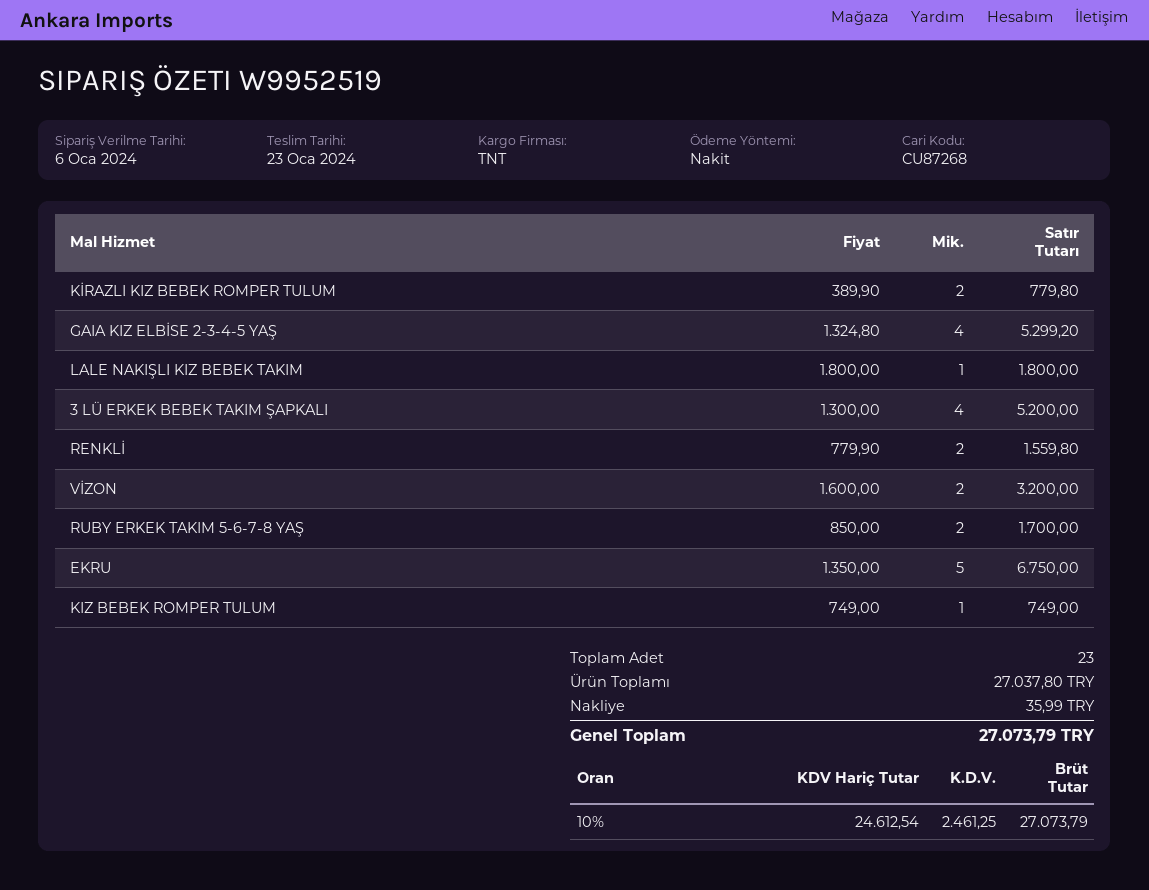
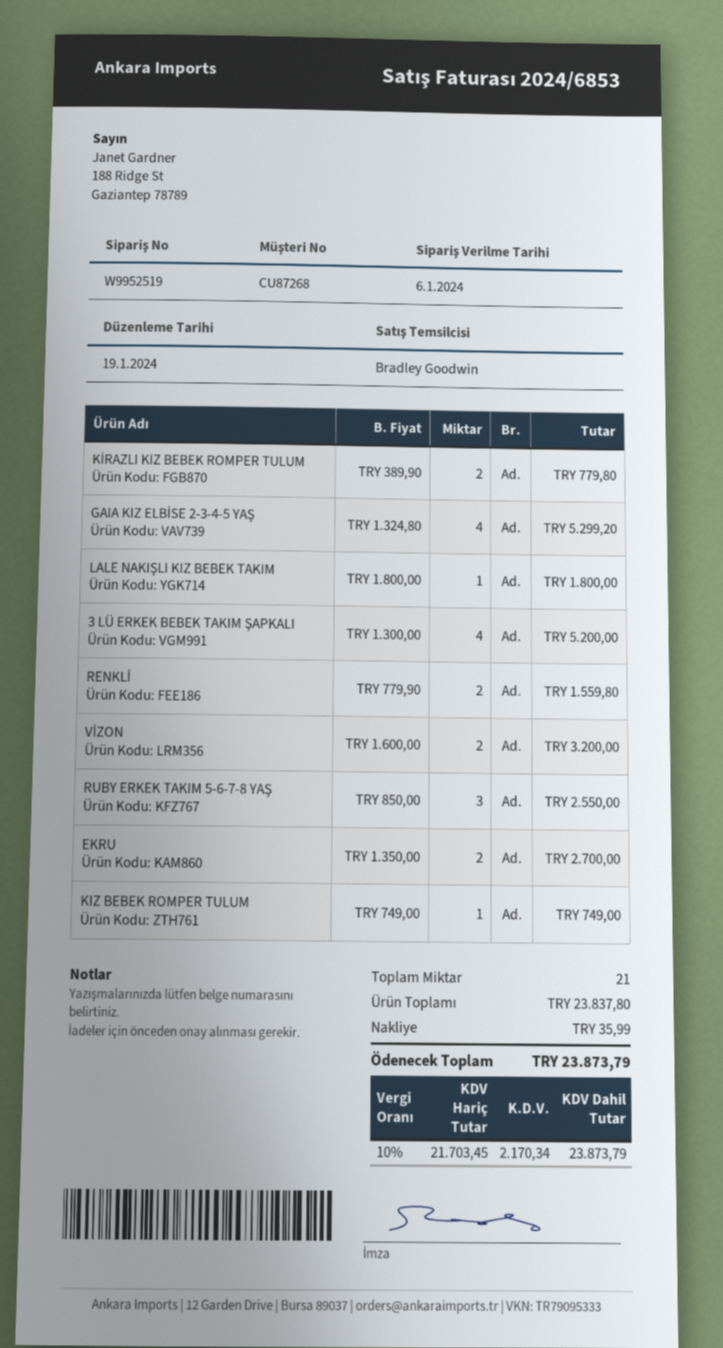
RUBY ERKEK TAKIM 5-6-7-8 YAŞ: 2 x 850.00 = 1700.00 -> 3 x 850.00 = 2550.00
EKRU: 5 x 1350.00 = 6750.00 -> 2 x 1350.00 = 2700.00
total quantity: 23 -> 21
subtotal: 27037.80 -> 23837.80
net: 24612.54 -> 21703.45
tax: 10% = 2461.25 -> 10% = 2170.34
total: 27073.79 -> 23873.79

